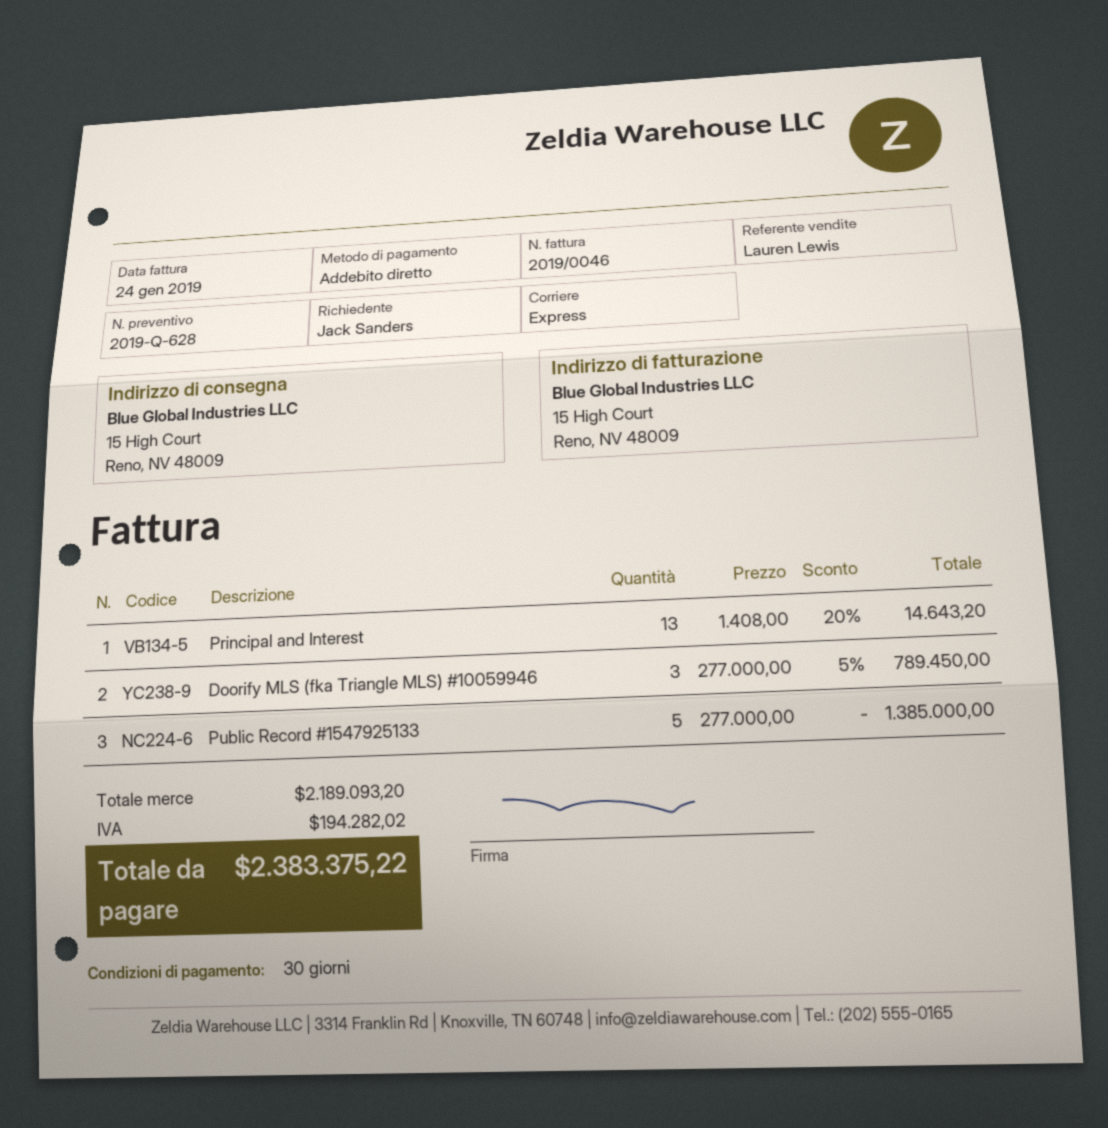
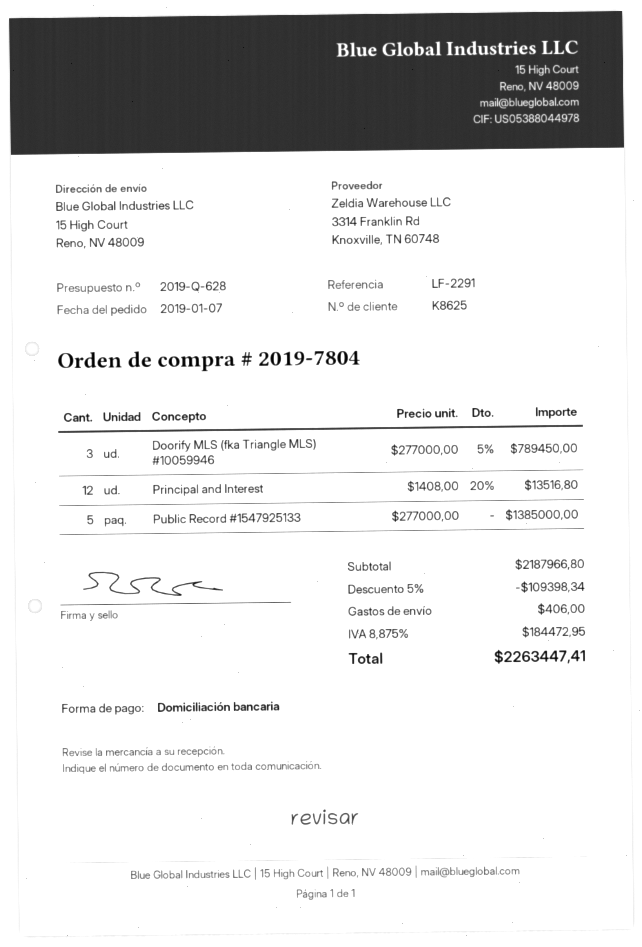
Principal and Interest: 13 x 1408.00 - 20% = 14643.20 -> 12 x 1408.00 - 20% = 13516.80
subtotal: 2189093.20 -> 2187966.80
discount: none -> 5% = 109398.34
shipping: none -> 406.00
tax: 194282.02 -> 184472.95
total: 2383375.22 -> 2263447.41

